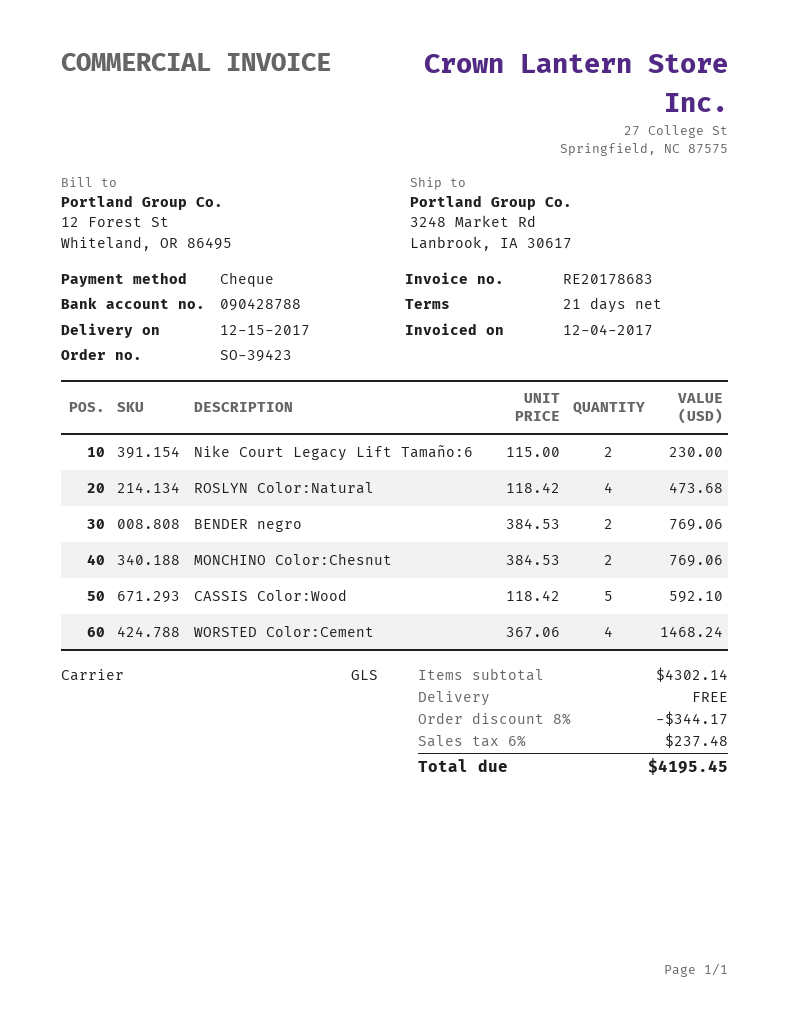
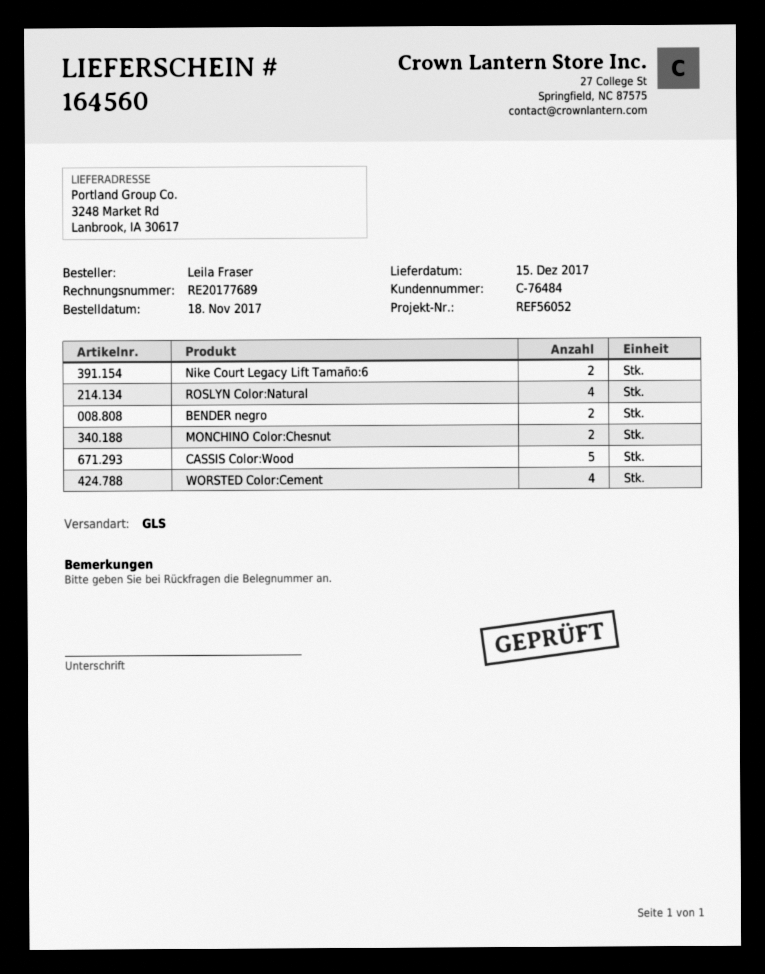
invoice number: RE20178683 -> RE20177689

